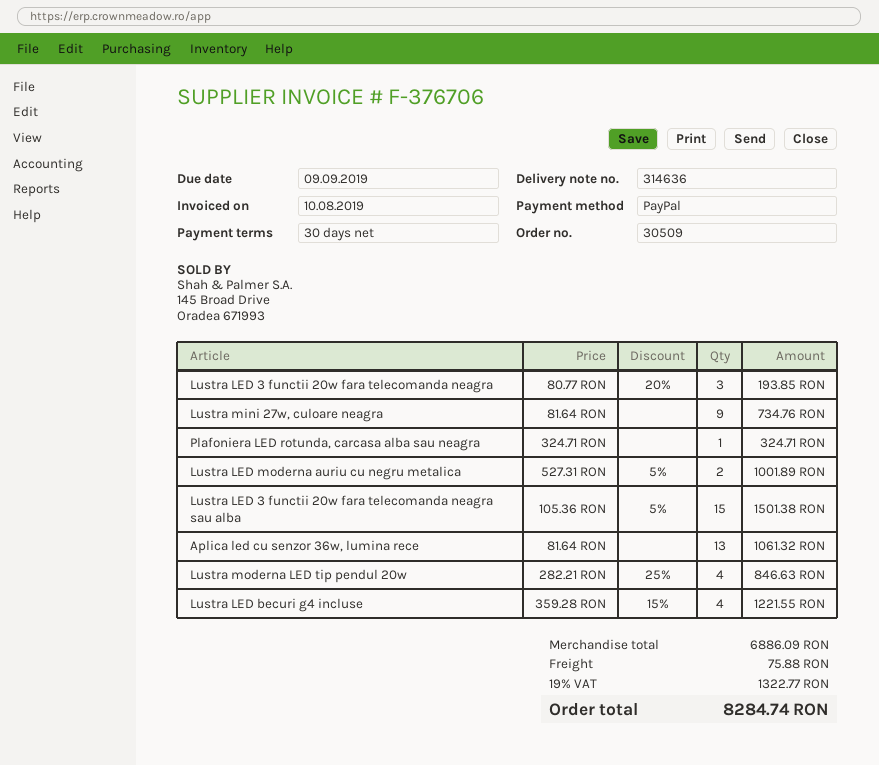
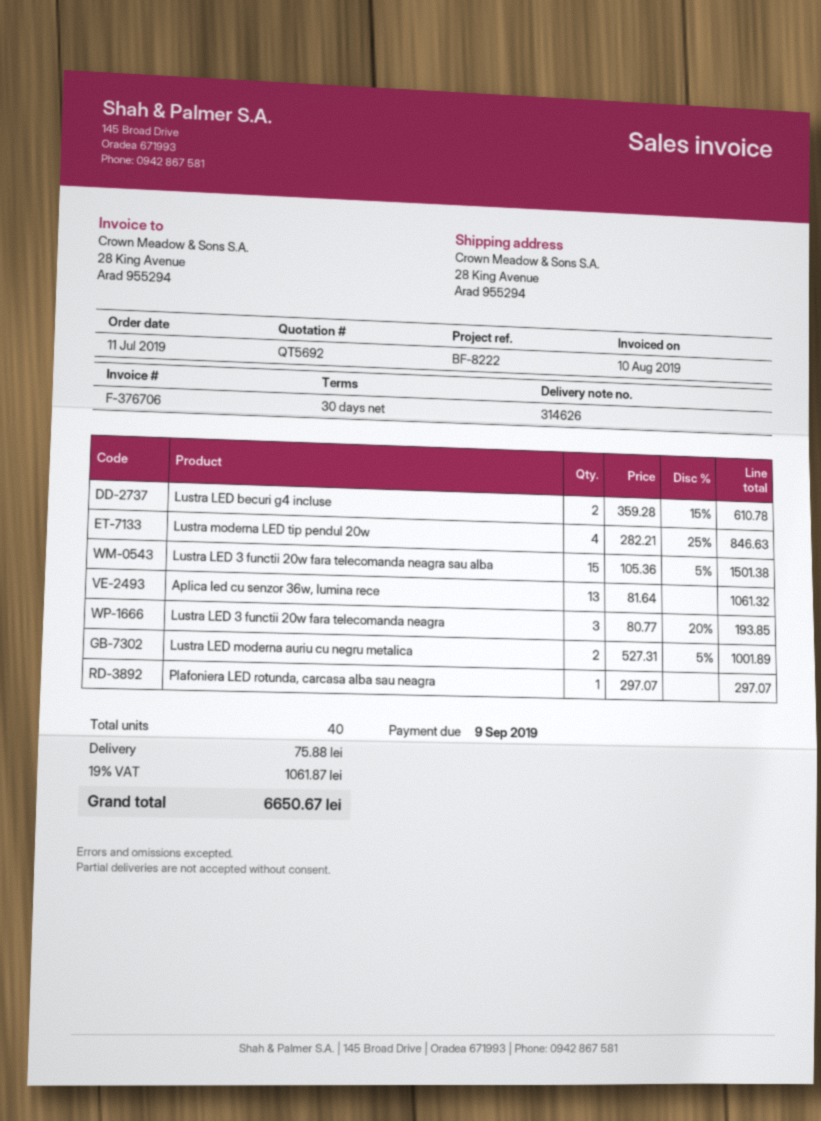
delivery note number: 314636 -> 314626
Lustra mini 27w, culoare neagra: 9 x 81.64 = 734.76 -> none
Plafoniera LED rotunda, carcasa alba sau neagra: 1 x 324.71 = 324.71 -> 1 x 297.07 = 297.07
Lustra LED becuri g4 incluse: 4 x 359.28 - 15% = 1221.55 -> 2 x 359.28 - 15% = 610.78
tax: 19% = 1322.77 -> 19% = 1061.87
total: 8284.74 -> 6650.67

